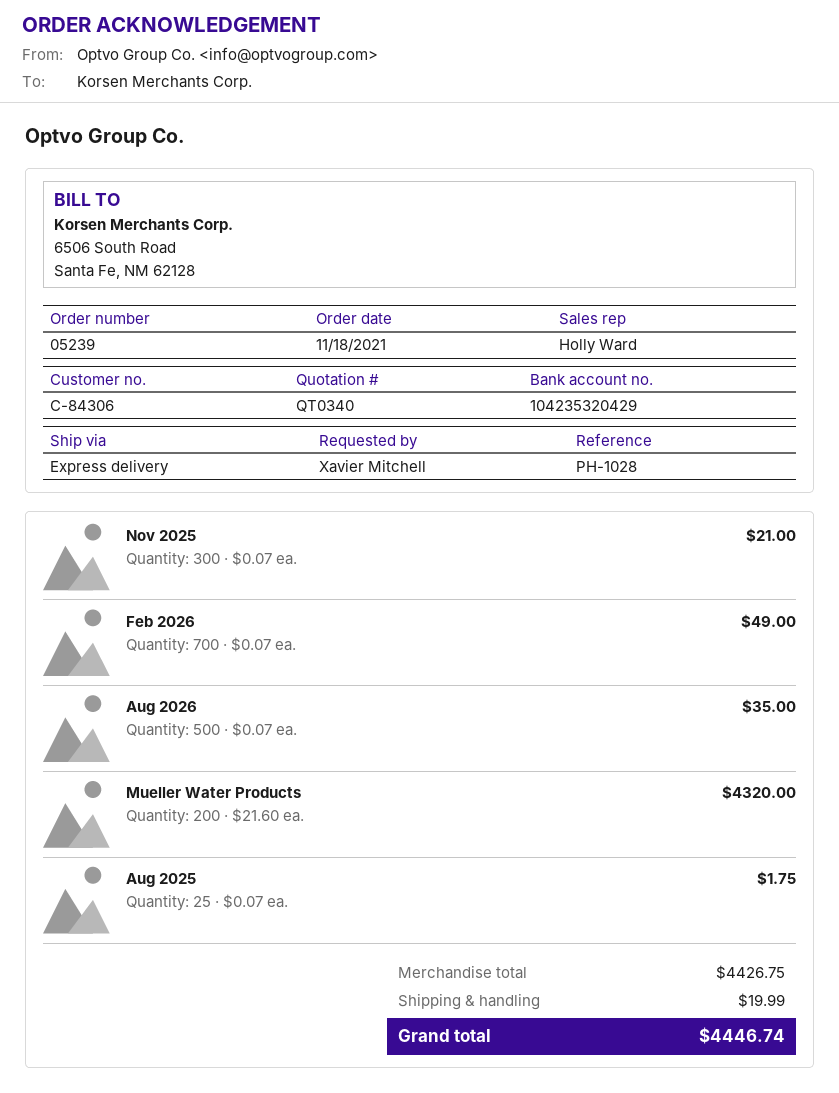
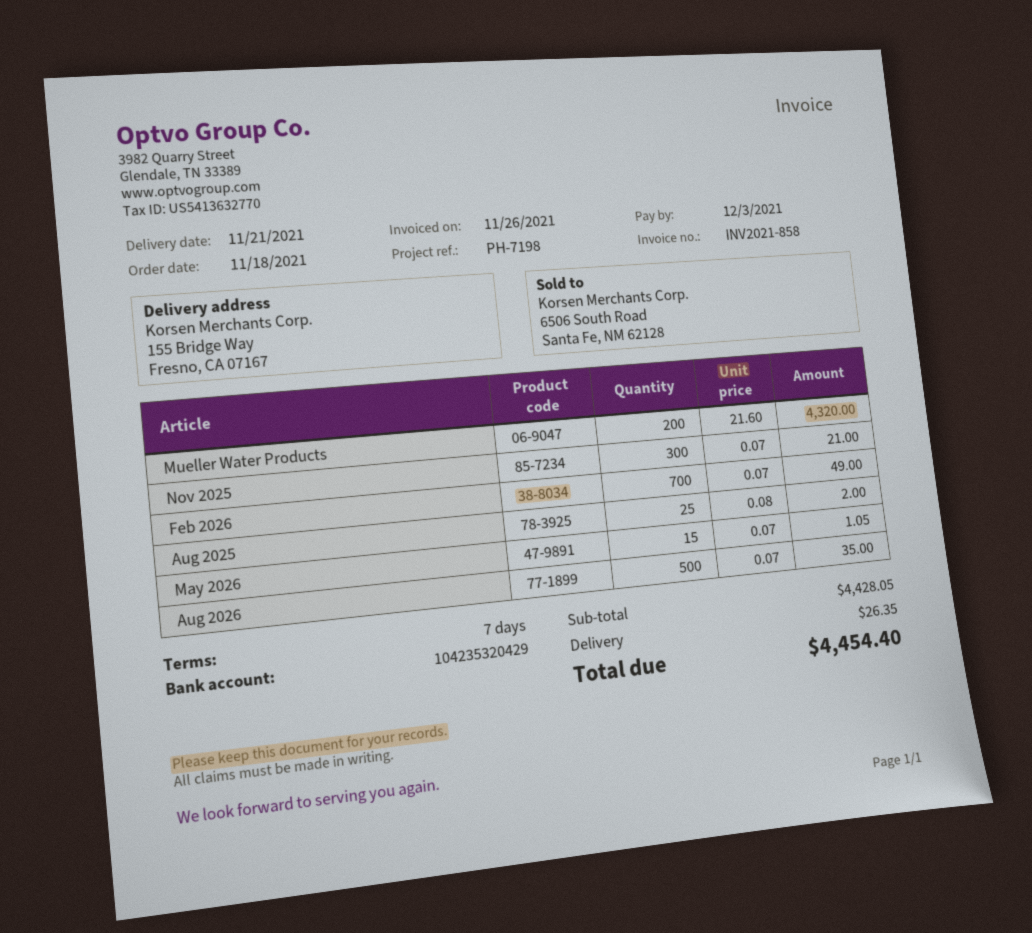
reference: PH-1028 -> PH-7198
Aug 2025: 25 x 0.07 = 1.75 -> 25 x 0.08 = 2.00
May 2026: none -> 15 x 0.07 = 1.05
subtotal: 4426.75 -> 4428.05
shipping: 19.99 -> 26.35
total: 4446.74 -> 4454.40

